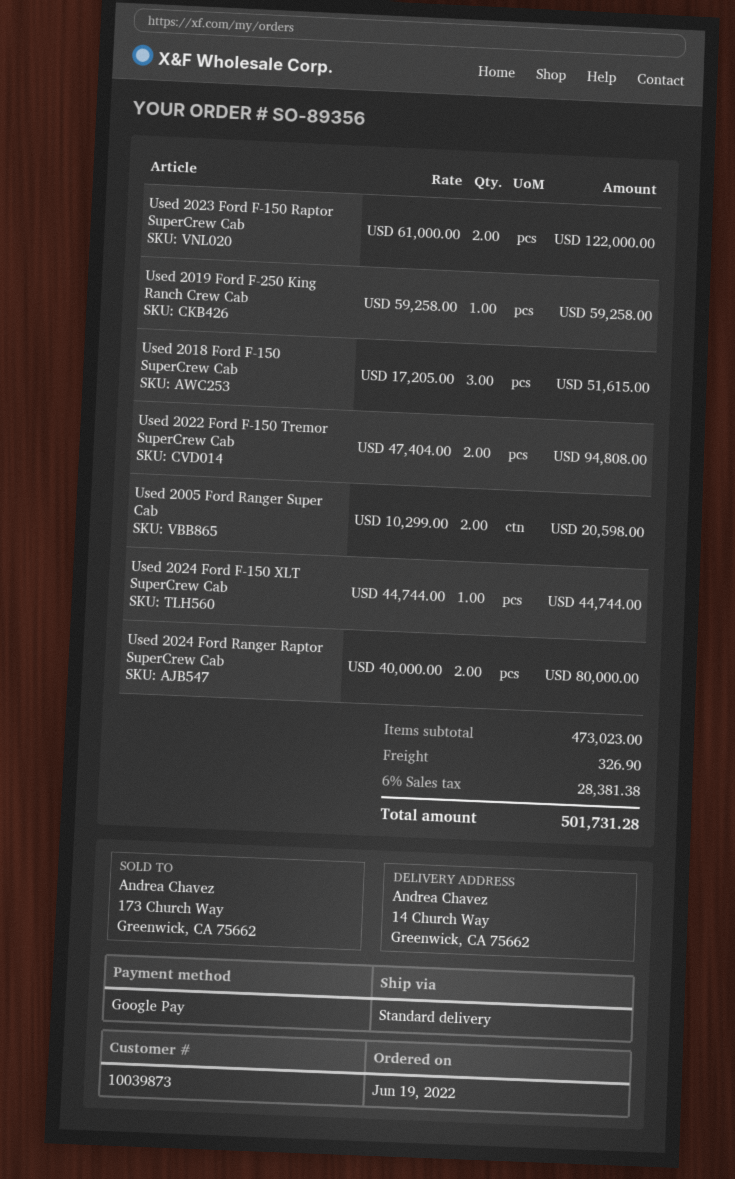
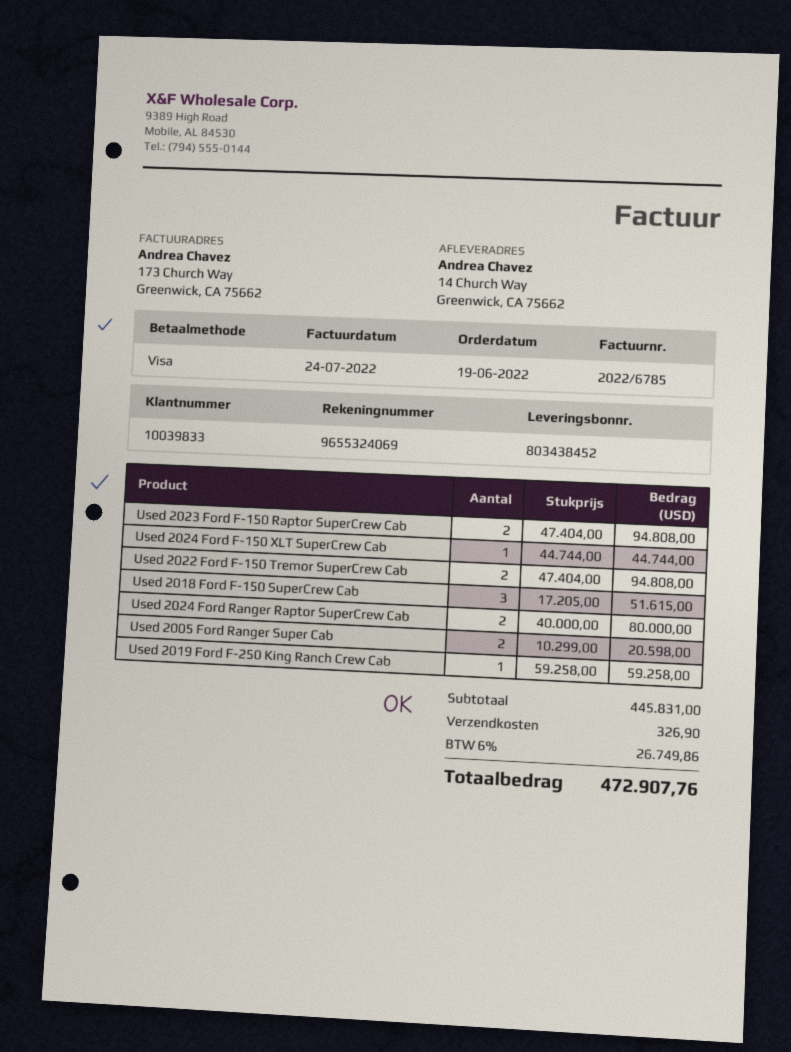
customer number: 10039873 -> 10039833
payment method: Google Pay -> Visa
Used 2023 Ford F-150 Raptor SuperCrew Cab: 2 x 61000.00 = 122000.00 -> 2 x 47404.00 = 94808.00
subtotal: 473023.00 -> 445831.00
tax: 6% = 28381.38 -> 6% = 26749.86
total: 501731.28 -> 472907.76

